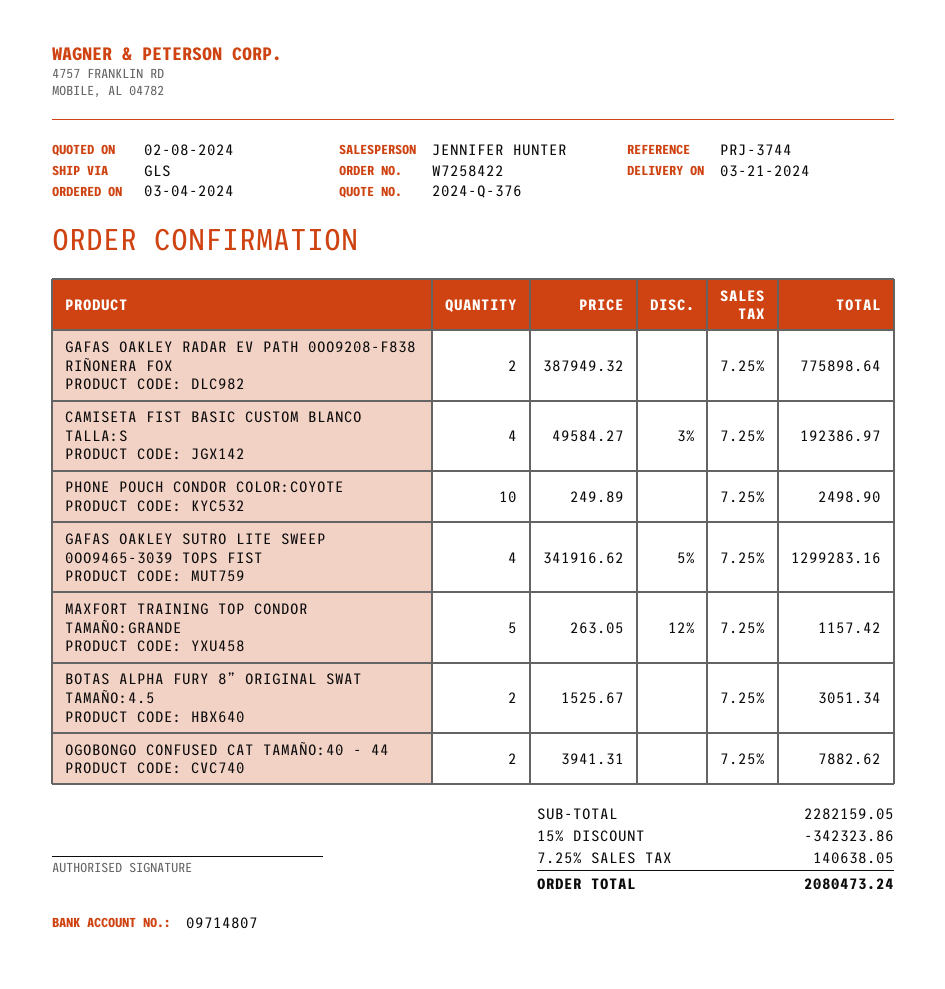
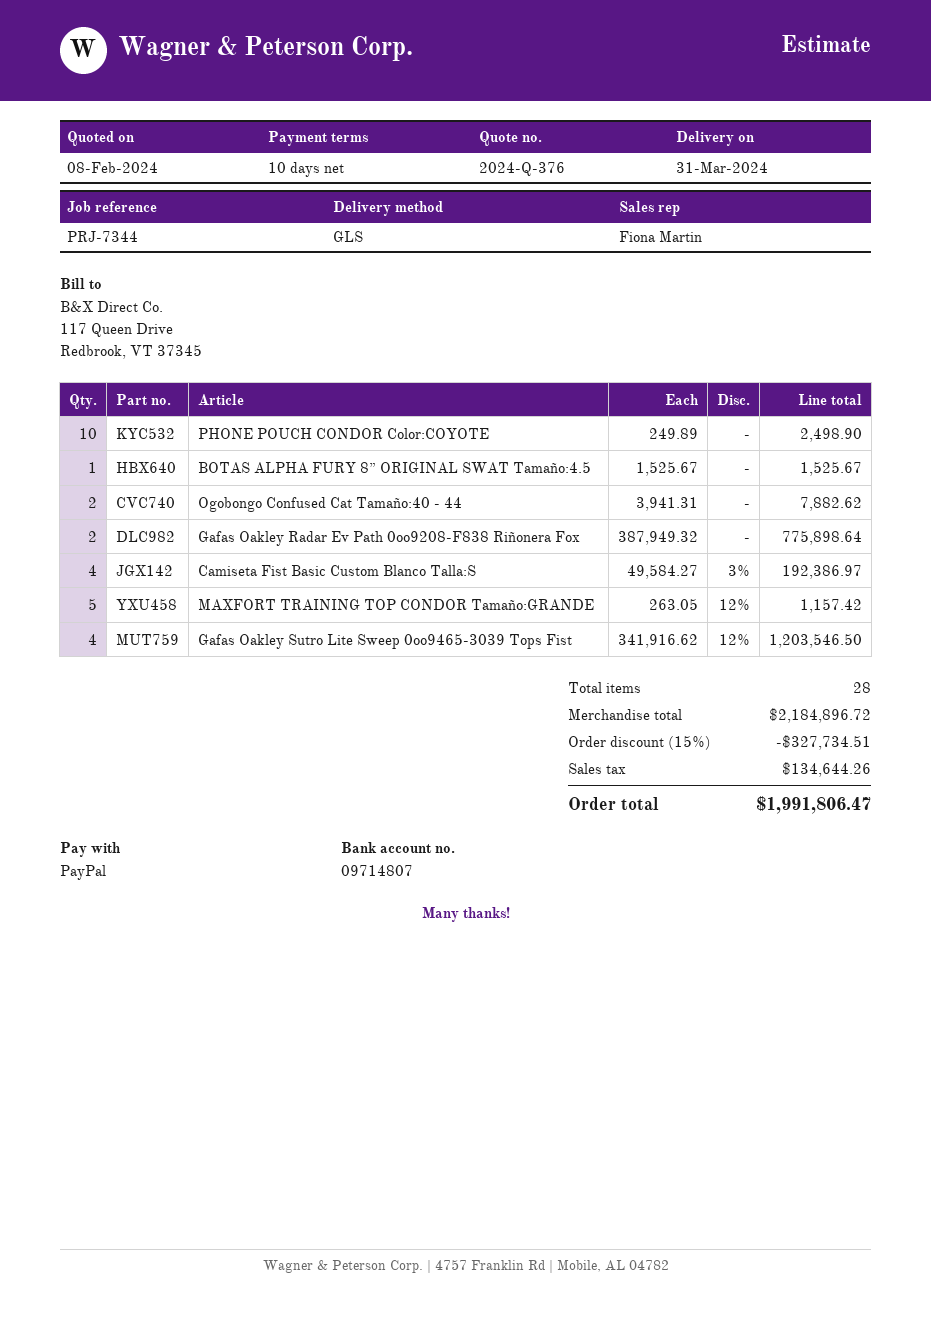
delivery date: 2024-03-21 -> 2024-03-31
reference: PRJ-3744 -> PRJ-7344
sales rep: JENNIFER HUNTER -> Fiona Martin
GAFAS OAKLEY SUTRO LITE SWEEP 0OO9465-3039 TOPS FIST: 4 x 341916.62 - 5% = 1299283.16 -> 4 x 341916.62 - 12% = 1203546.50
BOTAS ALPHA FURY 8” ORIGINAL SWAT TAMAÑO:4.5: 2 x 1525.67 = 3051.34 -> 1 x 1525.67 = 1525.67
subtotal: 2282159.05 -> 2184896.72
discount: 15% = 342323.86 -> 15% = 327734.51
tax: 140638.05 -> 134644.26
total: 2080473.24 -> 1991806.47

